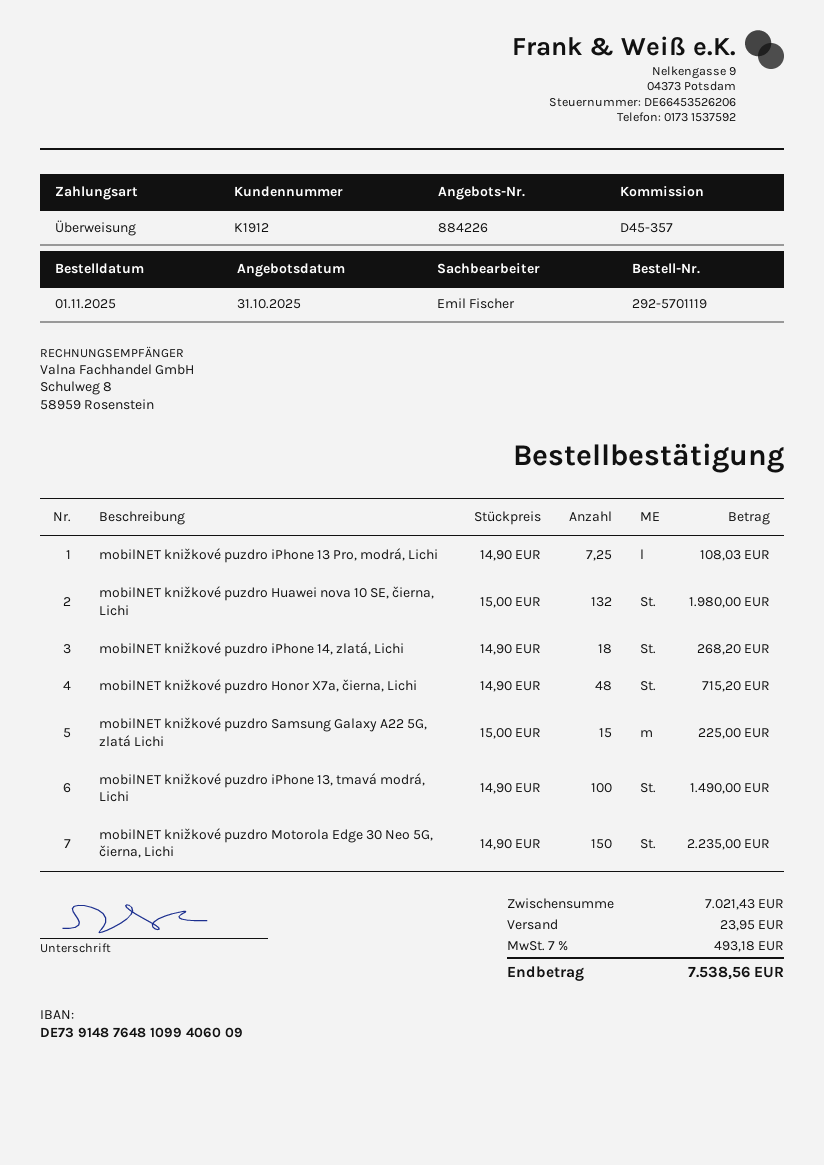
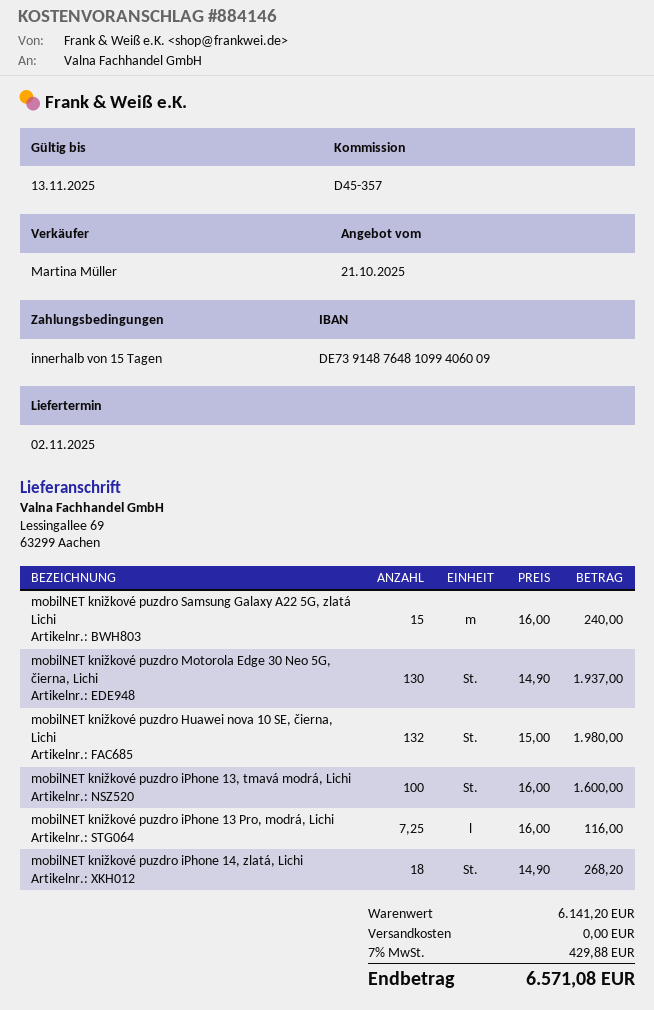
quote number: 884226 -> 884146
quote date: 2025-10-31 -> 2025-10-21
sales rep: Emil Fischer -> Martina Müller
mobilNET knižkové puzdro iPhone 13 Pro, modrá, Lichi: 7.25 x 14.90 = 108.03 -> 7.25 x 16.00 = 116.00
mobilNET knižkové puzdro Honor X7a, čierna, Lichi: 48 x 14.90 = 715.20 -> none
mobilNET knižkové puzdro Samsung Galaxy A22 5G, zlatá Lichi: 15 x 15.00 = 225.00 -> 15 x 16.00 = 240.00
mobilNET knižkové puzdro iPhone 13, tmavá modrá, Lichi: 100 x 14.90 = 1490.00 -> 100 x 16.00 = 1600.00
mobilNET knižkové puzdro Motorola Edge 30 Neo 5G, čierna, Lichi: 150 x 14.90 = 2235.00 -> 130 x 14.90 = 1937.00
subtotal: 7021.43 -> 6141.20
shipping: 23.95 -> 0.00
tax: 7% = 493.18 -> 7% = 429.88
total: 7538.56 -> 6571.08

